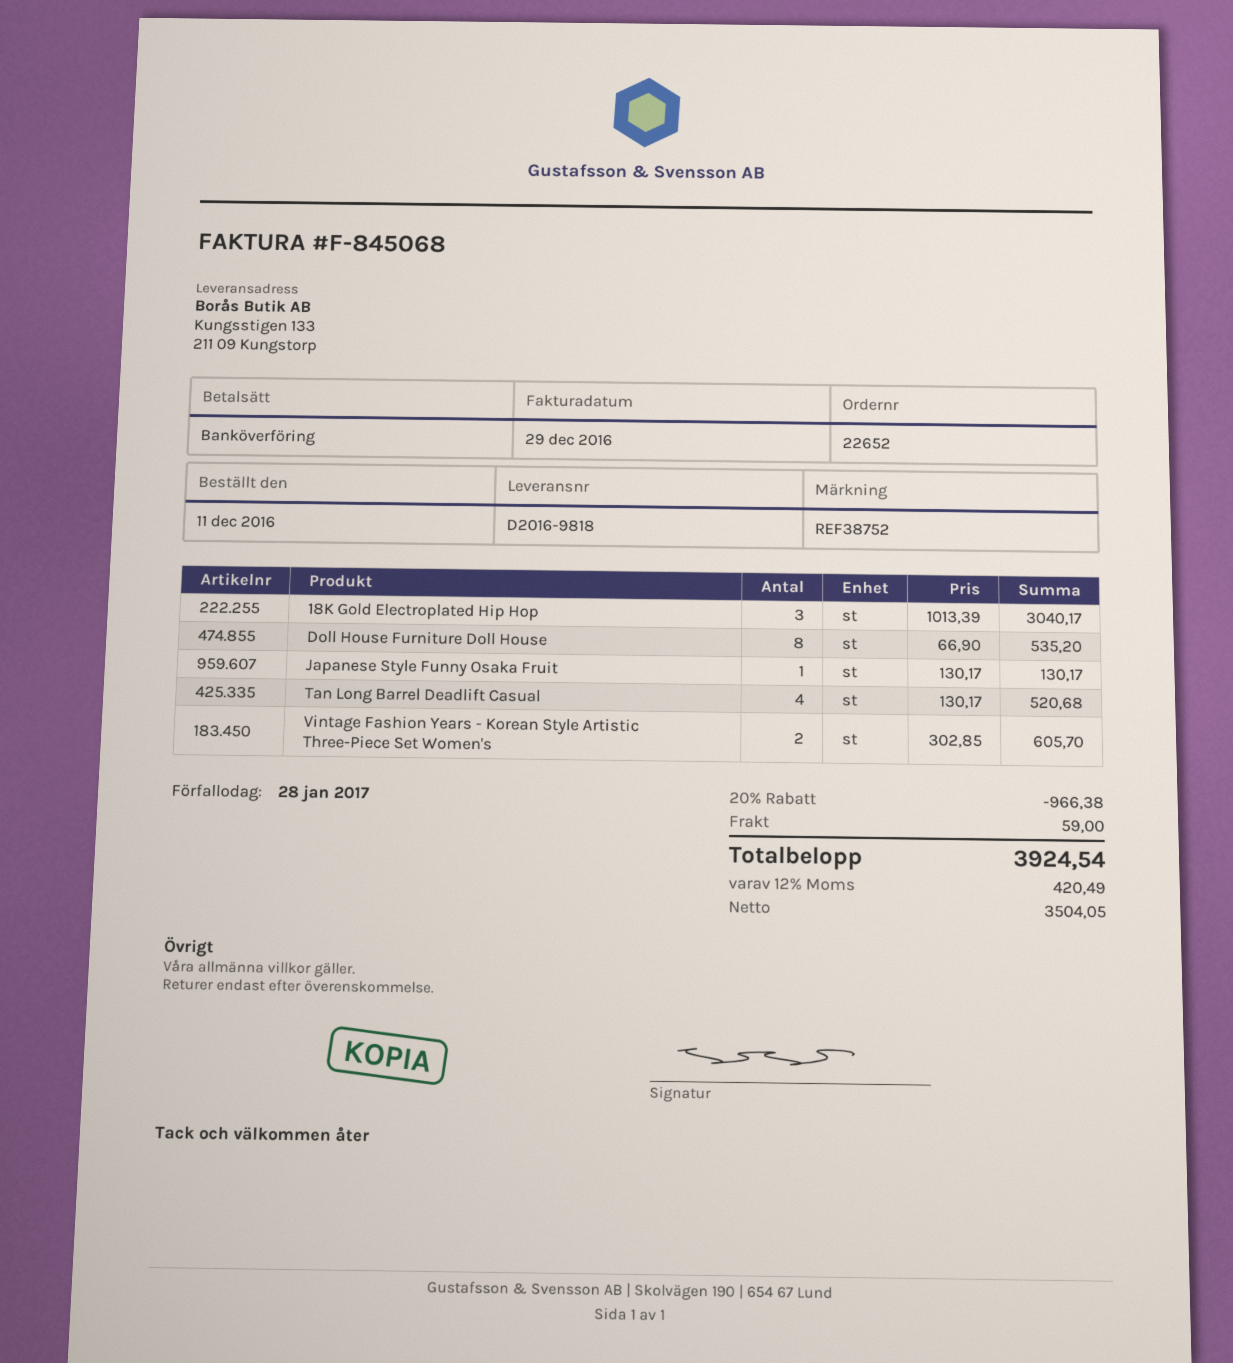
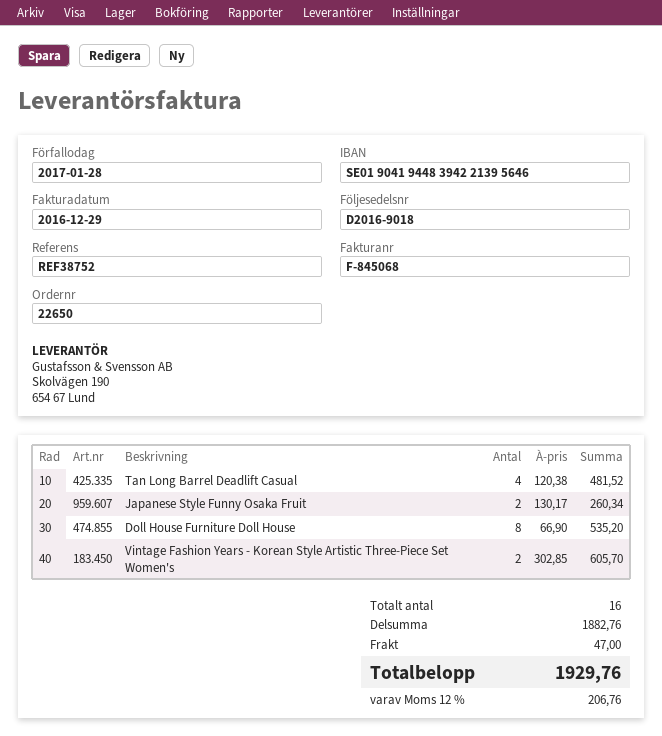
order number: 22652 -> 22650
delivery note number: D2016-9818 -> D2016-9018
18K Gold Electroplated Hip Hop: 3 x 1013.39 = 3040.17 -> none
Japanese Style Funny Osaka Fruit: 1 x 130.17 = 130.17 -> 2 x 130.17 = 260.34
Tan Long Barrel Deadlift Casual: 4 x 130.17 = 520.68 -> 4 x 120.38 = 481.52
discount: 20% = 966.38 -> none
shipping: 59.00 -> 47.00
tax: 12% = 420.49 -> 12% = 206.76
total: 3924.54 -> 1929.76

